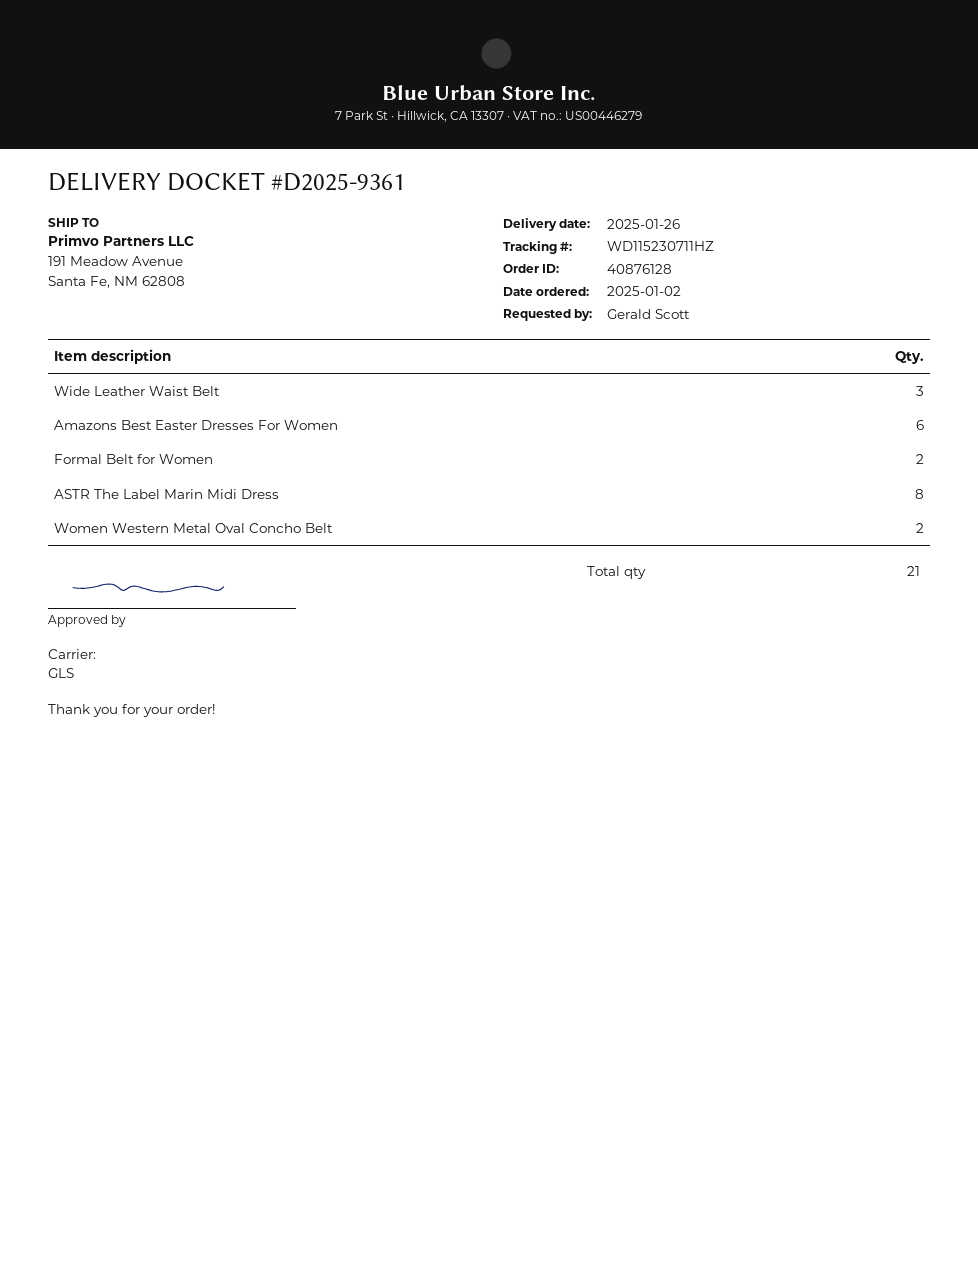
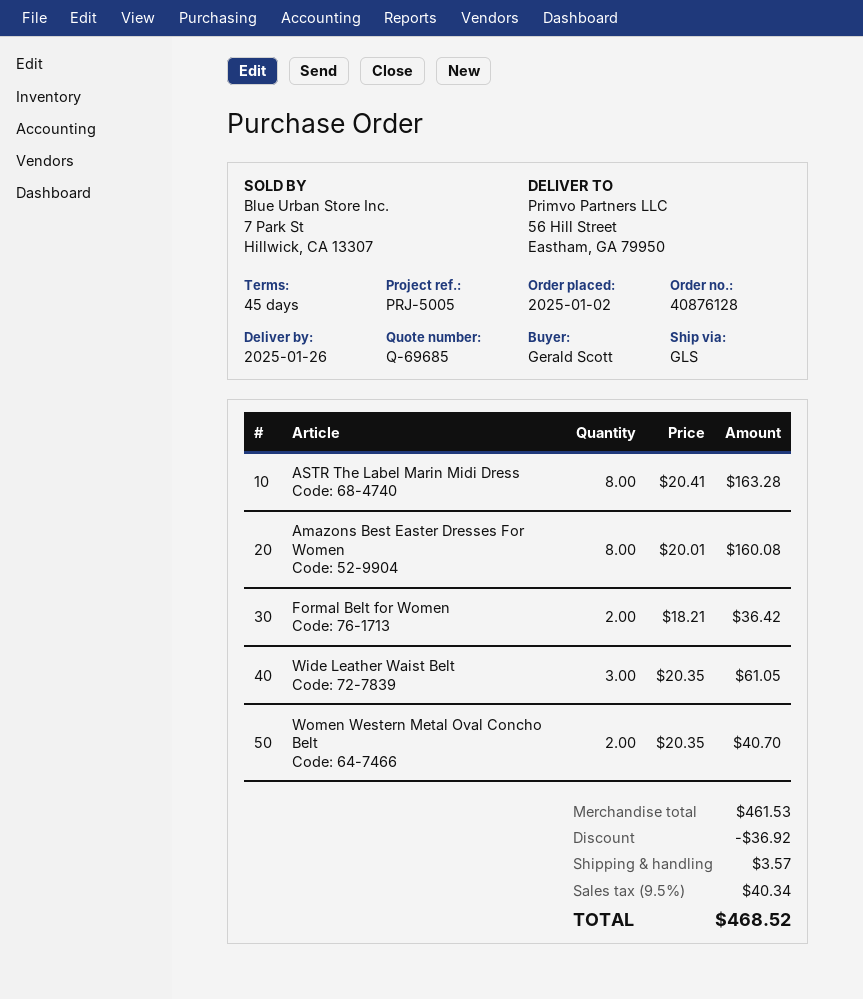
ship to: 191 Meadow Avenue, Santa Fe, NM 62808 -> 56 Hill Street, Eastham, GA 79950
Amazons Best Easter Dresses For Women: 6 -> 8

